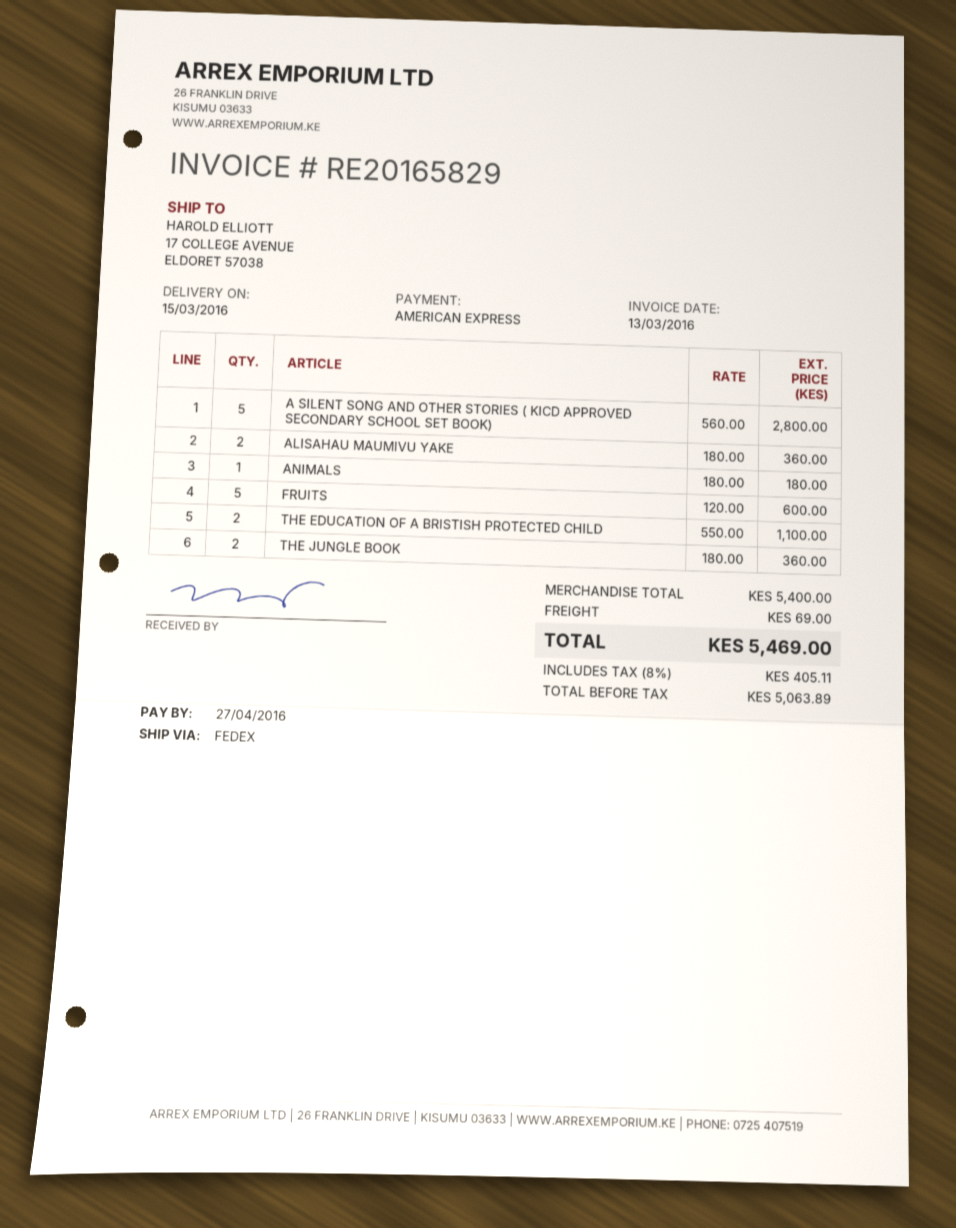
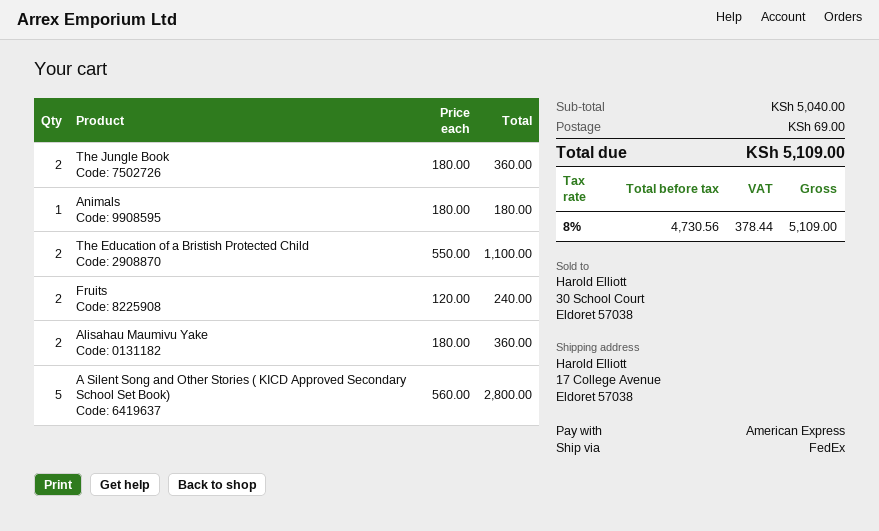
FRUITS: 5 x 120.00 = 600.00 -> 2 x 120.00 = 240.00
subtotal: 5400.00 -> 5040.00
net: 5063.89 -> 4730.56
tax: 8% = 405.11 -> 8% = 378.44
total: 5469.00 -> 5109.00

